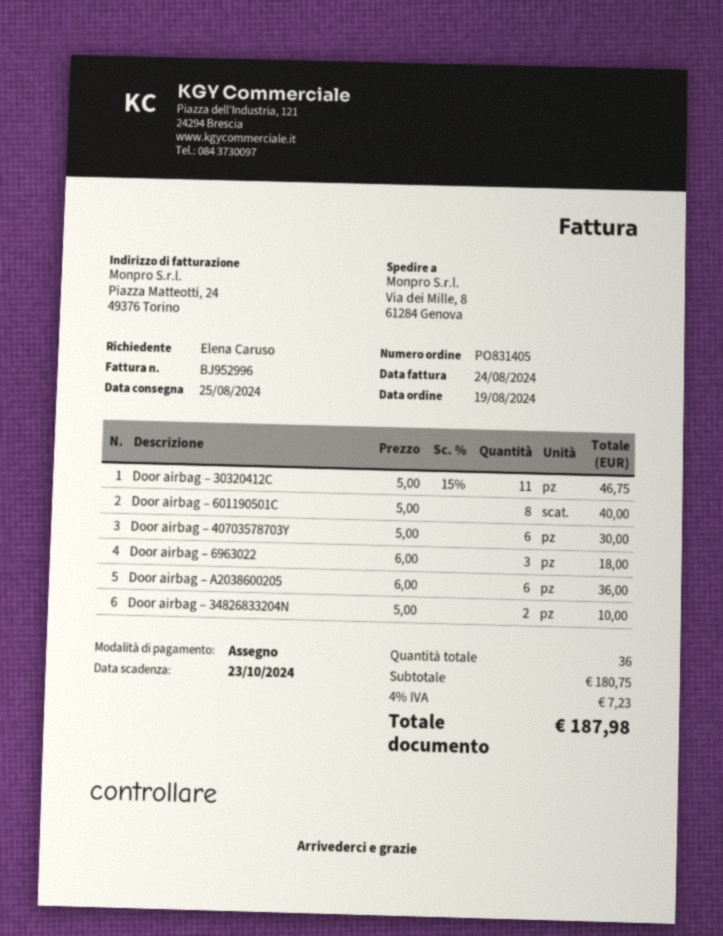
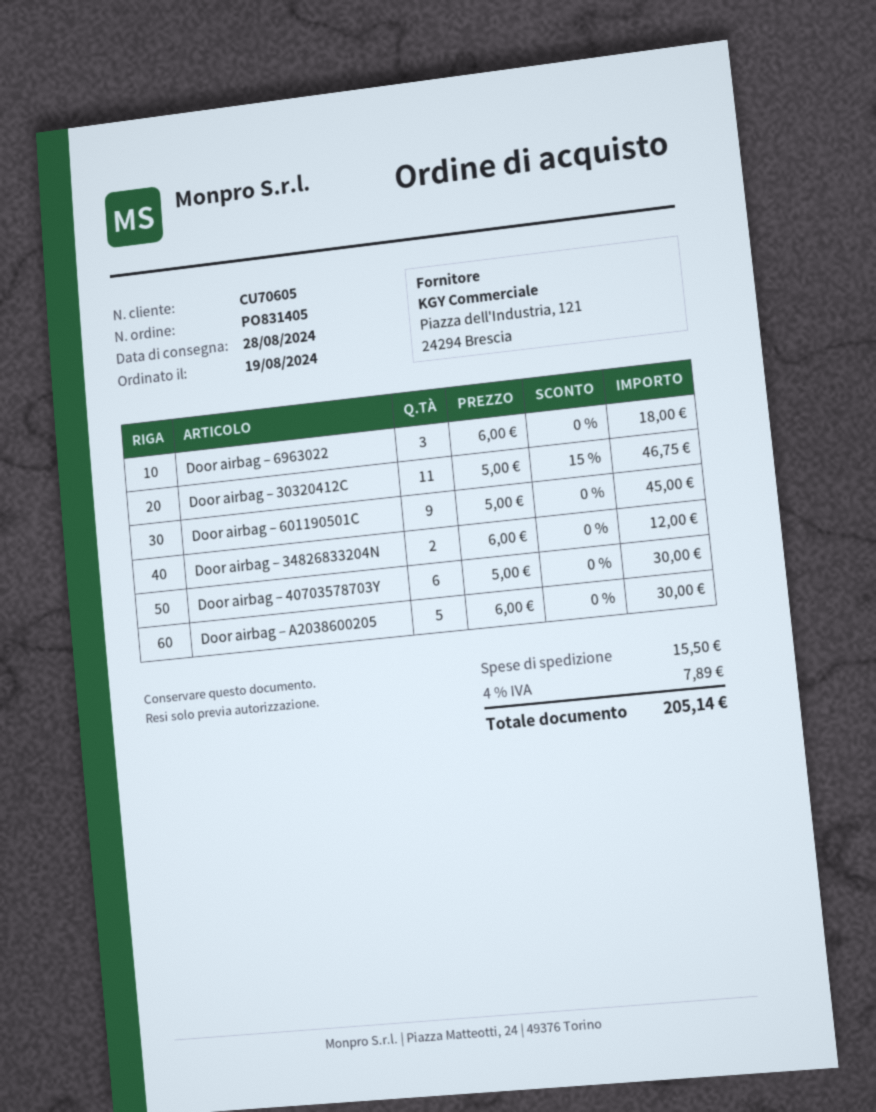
delivery date: 2024-08-25 -> 2024-08-28
Door airbag – 601190501C: 8 x 5.00 = 40.00 -> 9 x 5.00 = 45.00
Door airbag – A2038600205: 6 x 6.00 = 36.00 -> 5 x 6.00 = 30.00
Door airbag – 34826833204N: 2 x 5.00 = 10.00 -> 2 x 6.00 = 12.00
shipping: none -> 15.50
tax: 4% = 7.23 -> 4% = 7.89
total: 187.98 -> 205.14

